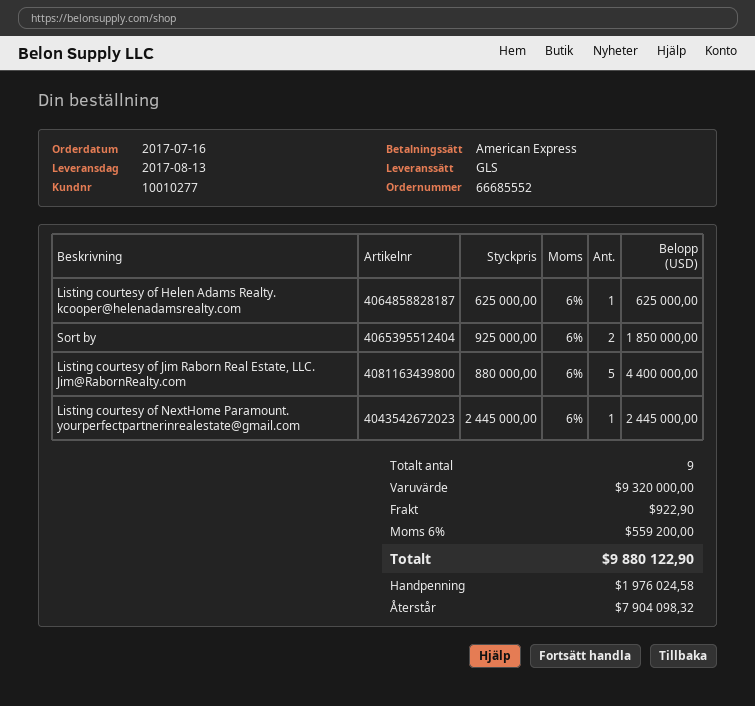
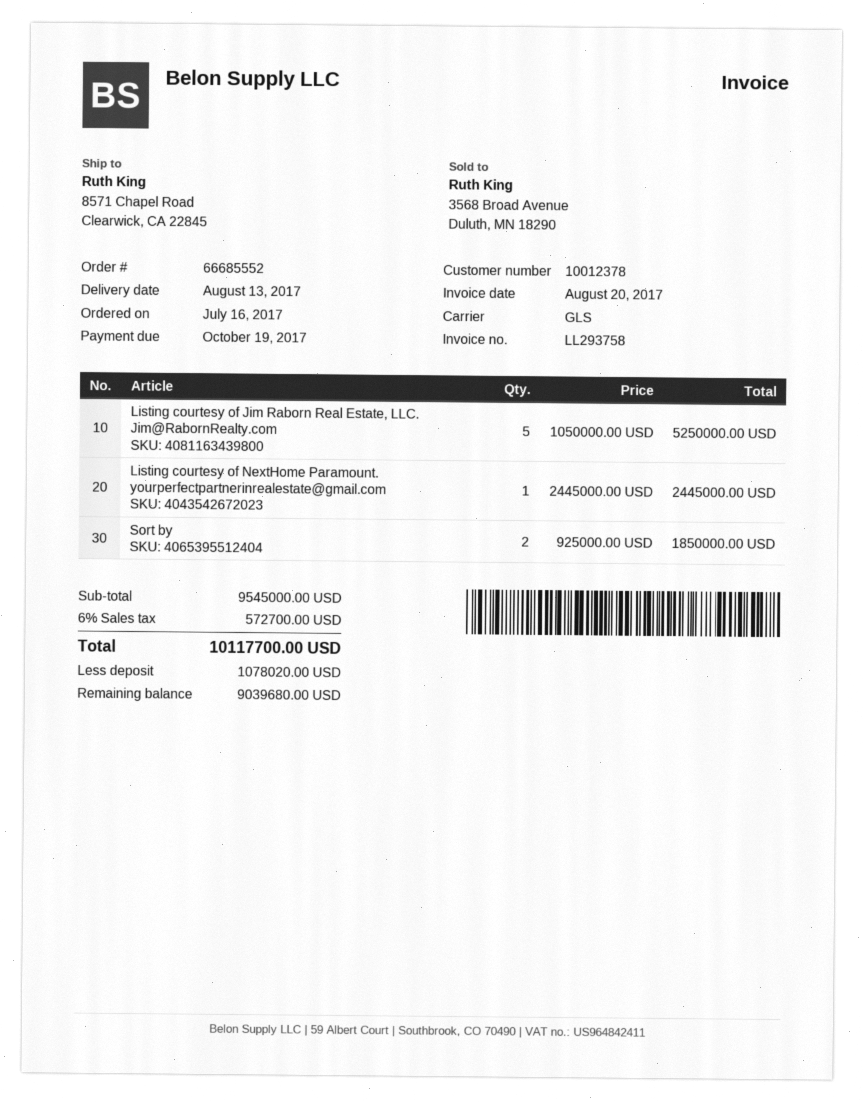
customer number: 10010277 -> 10012378
Listing courtesy of Helen Adams Realty. kcooper@helenadamsrealty.com: 1 x 625000.00 = 625000.00 -> none
Listing courtesy of Jim Raborn Real Estate, LLC. Jim@RabornRealty.com: 5 x 880000.00 = 4400000.00 -> 5 x 1050000.00 = 5250000.00
subtotal: 9320000.00 -> 9545000.00
shipping: 922.90 -> none
tax: 6% = 559200.00 -> 6% = 572700.00
total: 9880122.90 -> 10117700.00
deposit: 1976024.58 -> 1078020.00
balance: 7904098.32 -> 9039680.00

